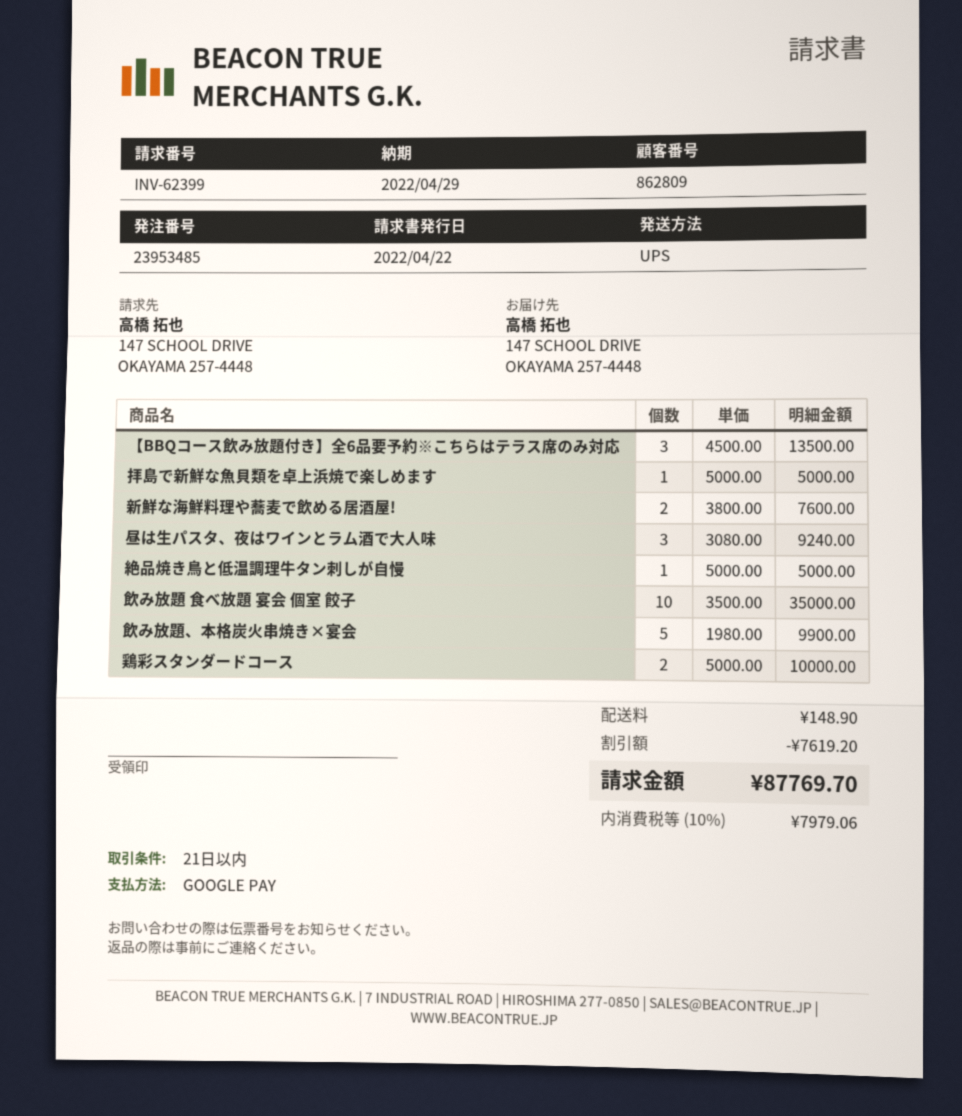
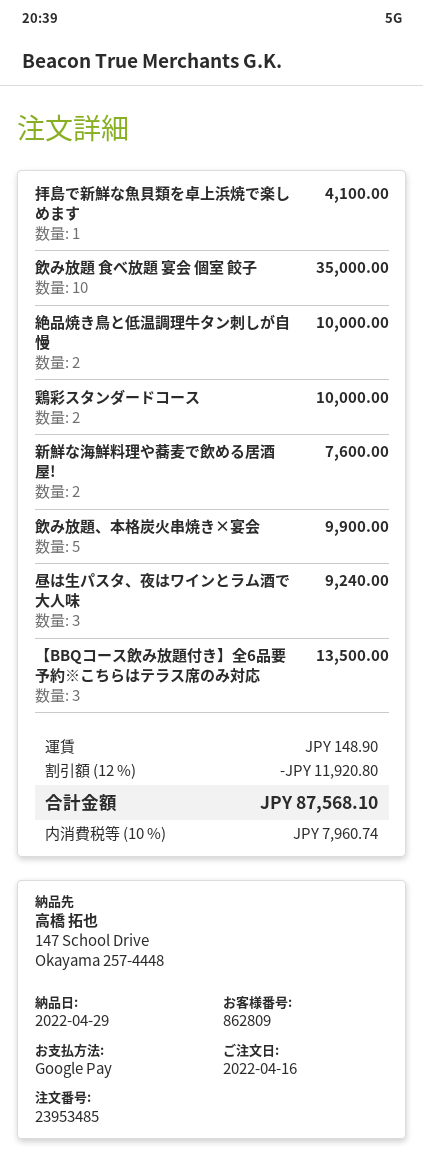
拝島で新鮮な魚貝類を卓上浜焼で楽しめます: 1 for 5000.00 -> 1 for 4100.00
絶品焼き鳥と低温調理牛タン刺しが自慢: 1 for 5000.00 -> 2 for 10000.00
discount: 7619.20 -> 11920.80
tax: 10% = 7979.06 -> 10% = 7960.74
total: 87769.70 -> 87568.10

